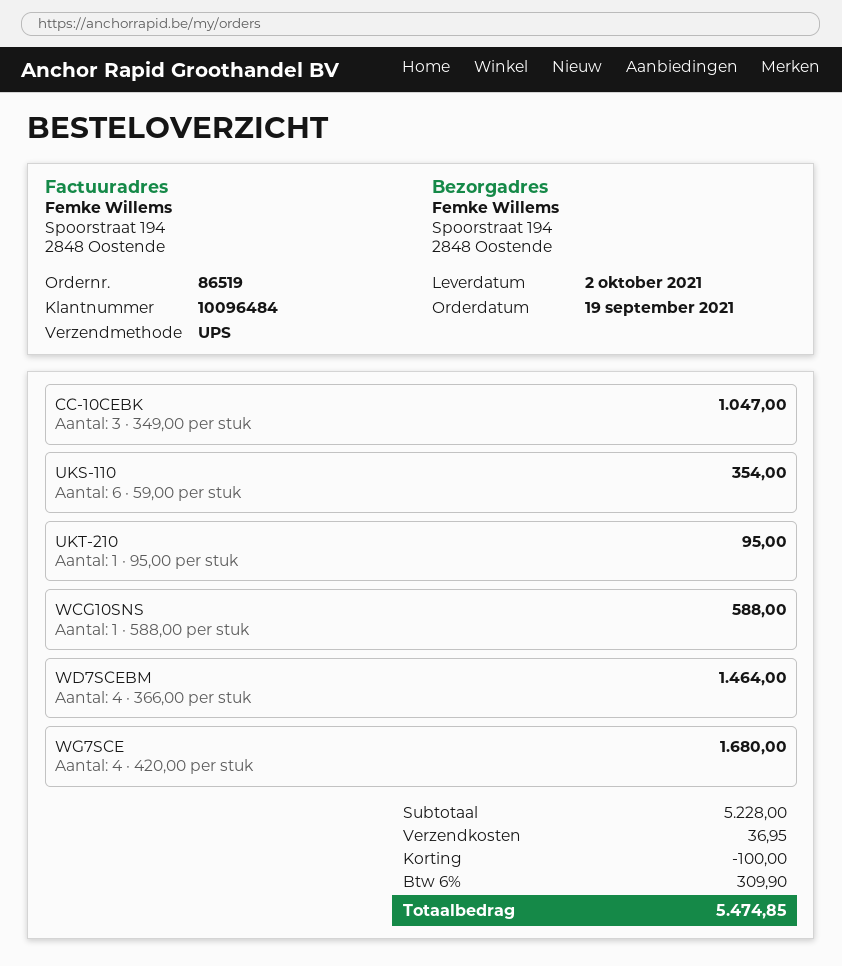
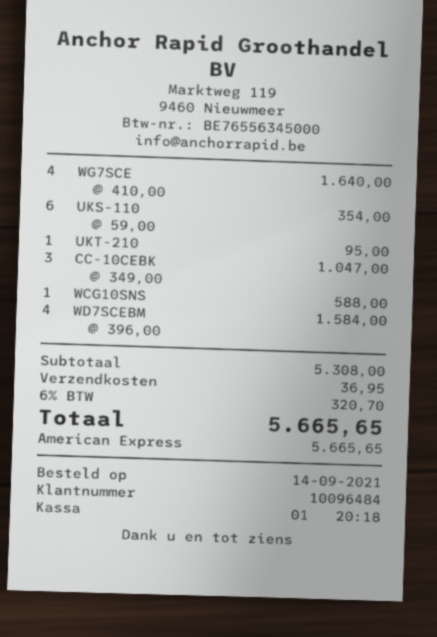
order date: 2021-09-19 -> 2021-09-14
WD7SCEBM: 4 x 366.00 = 1464.00 -> 4 x 396.00 = 1584.00
WG7SCE: 4 x 420.00 = 1680.00 -> 4 x 410.00 = 1640.00
subtotal: 5228.00 -> 5308.00
discount: 100.00 -> none
tax: 6% = 309.90 -> 6% = 320.70
total: 5474.85 -> 5665.65

